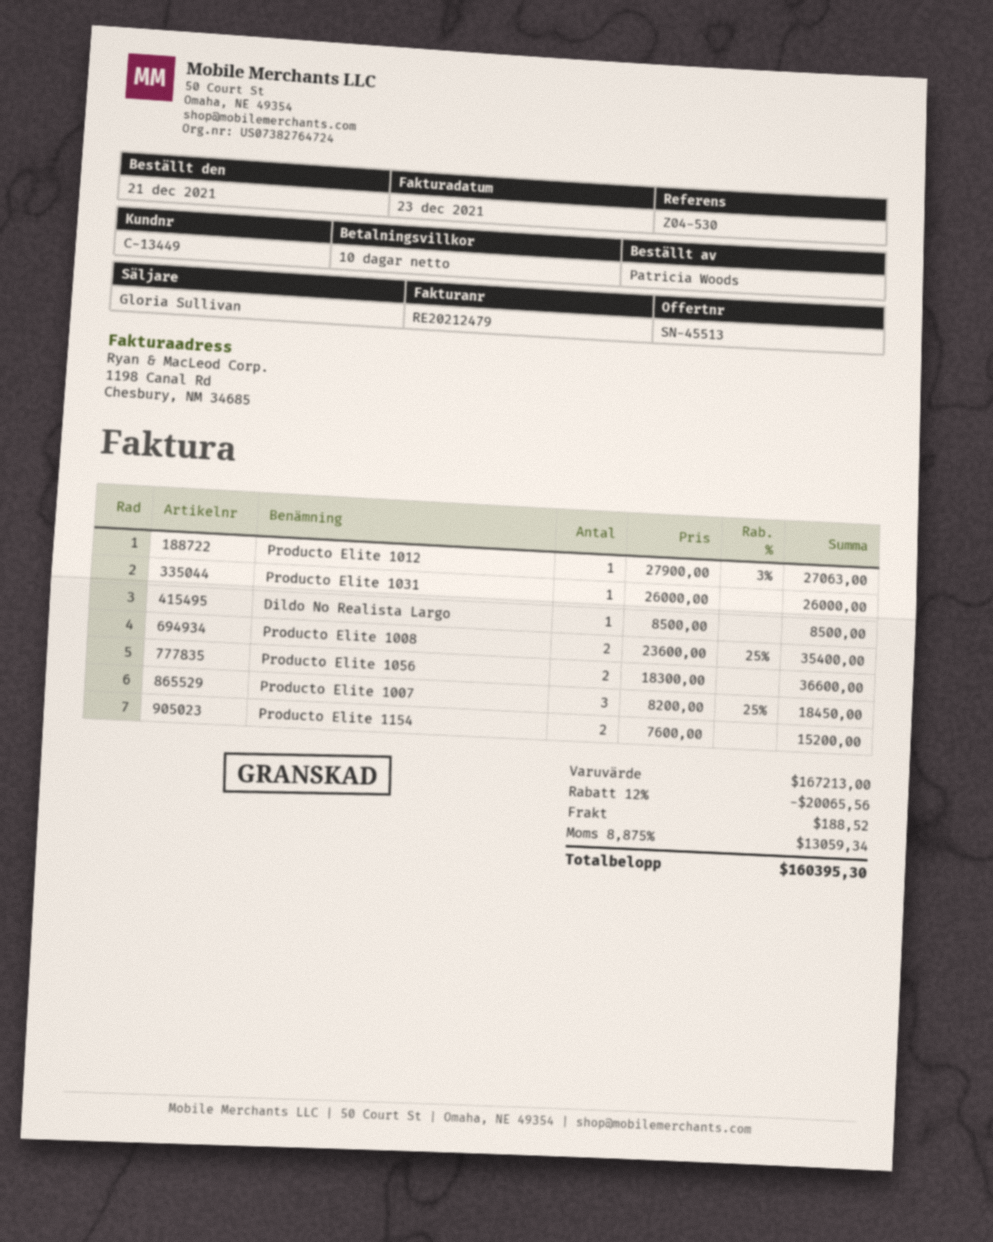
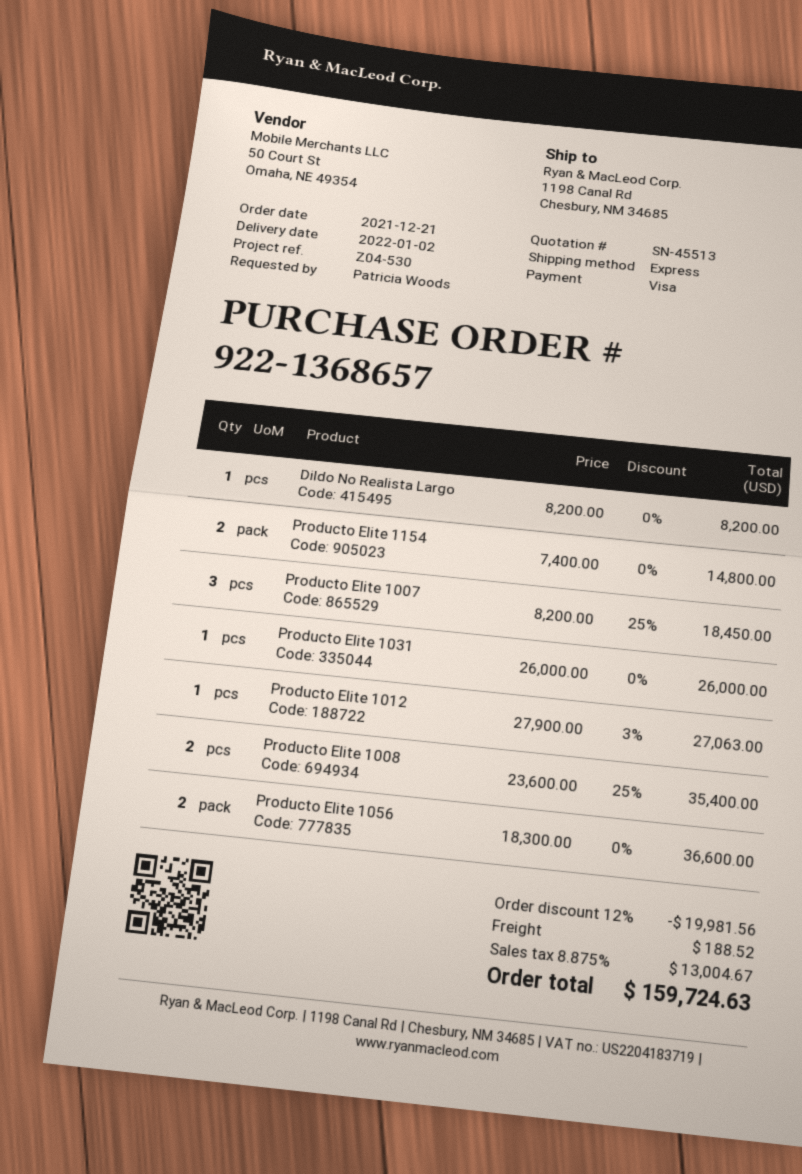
Dildo No Realista Largo: 1 x 8500.00 = 8500.00 -> 1 x 8200.00 = 8200.00
Producto Elite 1154: 2 x 7600.00 = 15200.00 -> 2 x 7400.00 = 14800.00
discount: 12% = 20065.56 -> 12% = 19981.56
tax: 8.875% = 13059.34 -> 8.875% = 13004.67
total: 160395.30 -> 159724.63

